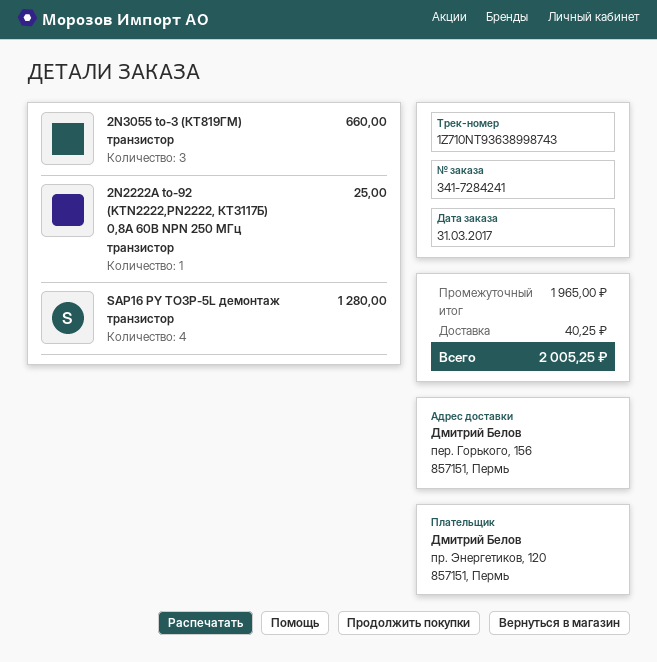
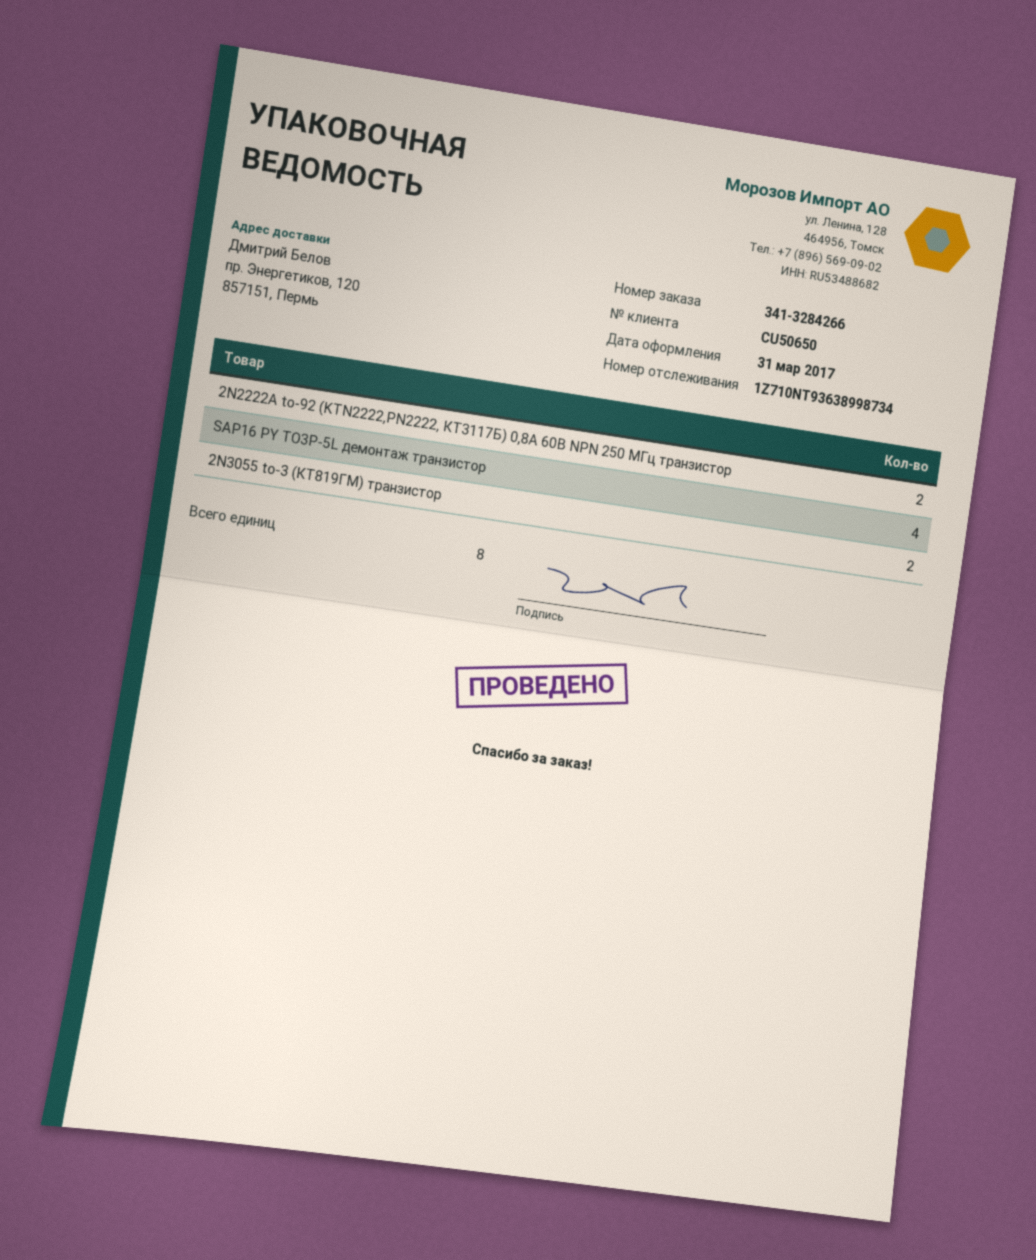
order number: 341-7284241 -> 341-3284266
tracking number: 1Z710NT93638998743 -> 1Z710NT93638998734
ship to: пер. Горького, 156, 857151, Пермь -> пр. Энергетиков, 120, 857151, Пермь
2N3055 to-3 (КТ819ГМ) транзистор: 3 -> 2
2N2222A to-92 (KTN2222,PN2222, КТ3117Б) 0,8A 60B NPN 250 МГц транзистор: 1 -> 2

